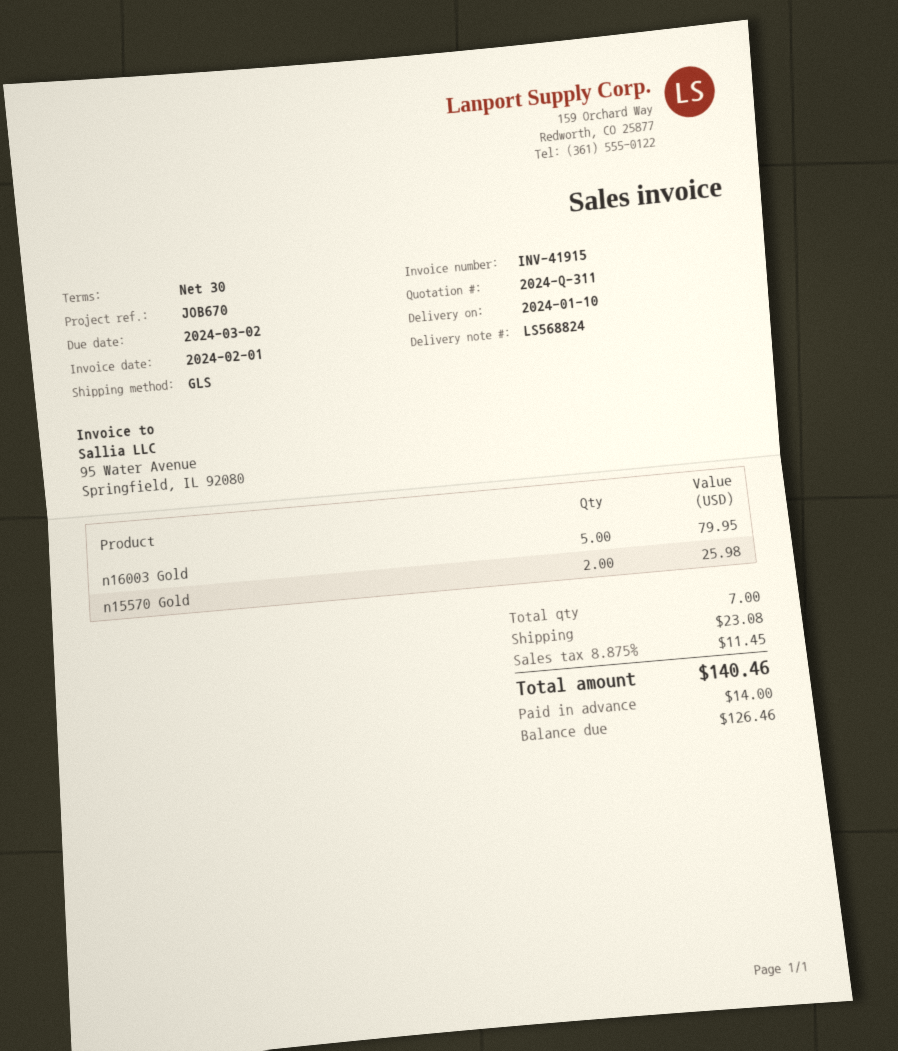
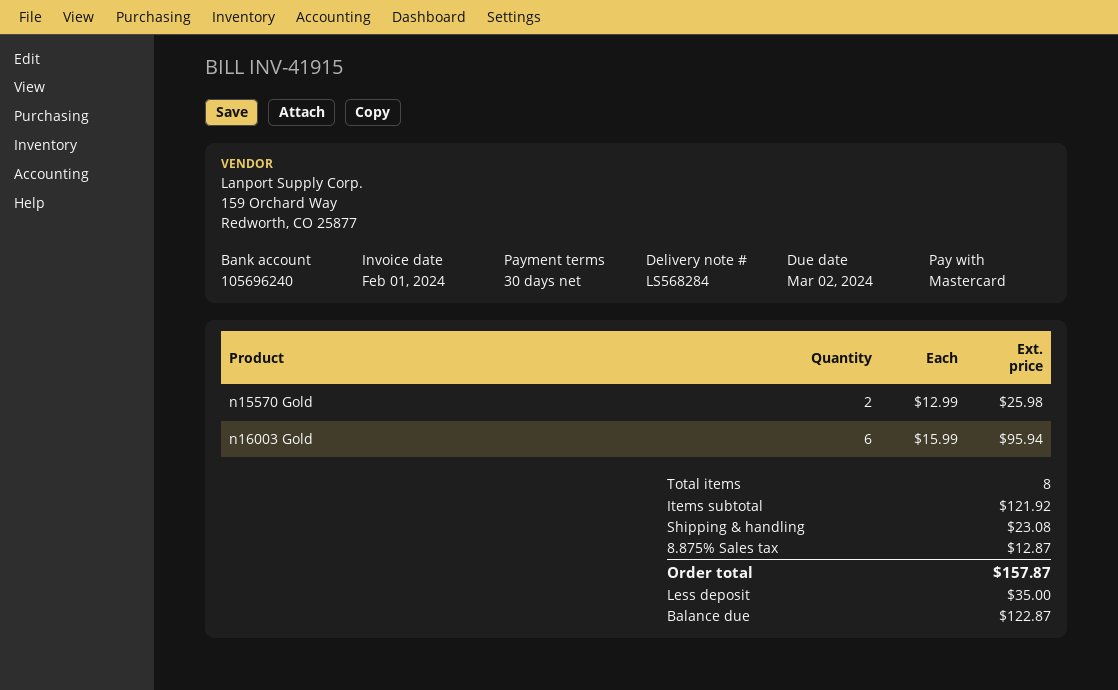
delivery note number: LS568824 -> LS568284
n16003 Gold: 5 for 79.95 -> 6 for 95.94
total quantity: 7 -> 8
tax: 8.875% = 11.45 -> 8.875% = 12.87
total: 140.46 -> 157.87
deposit: 14.00 -> 35.00
balance: 126.46 -> 122.87

